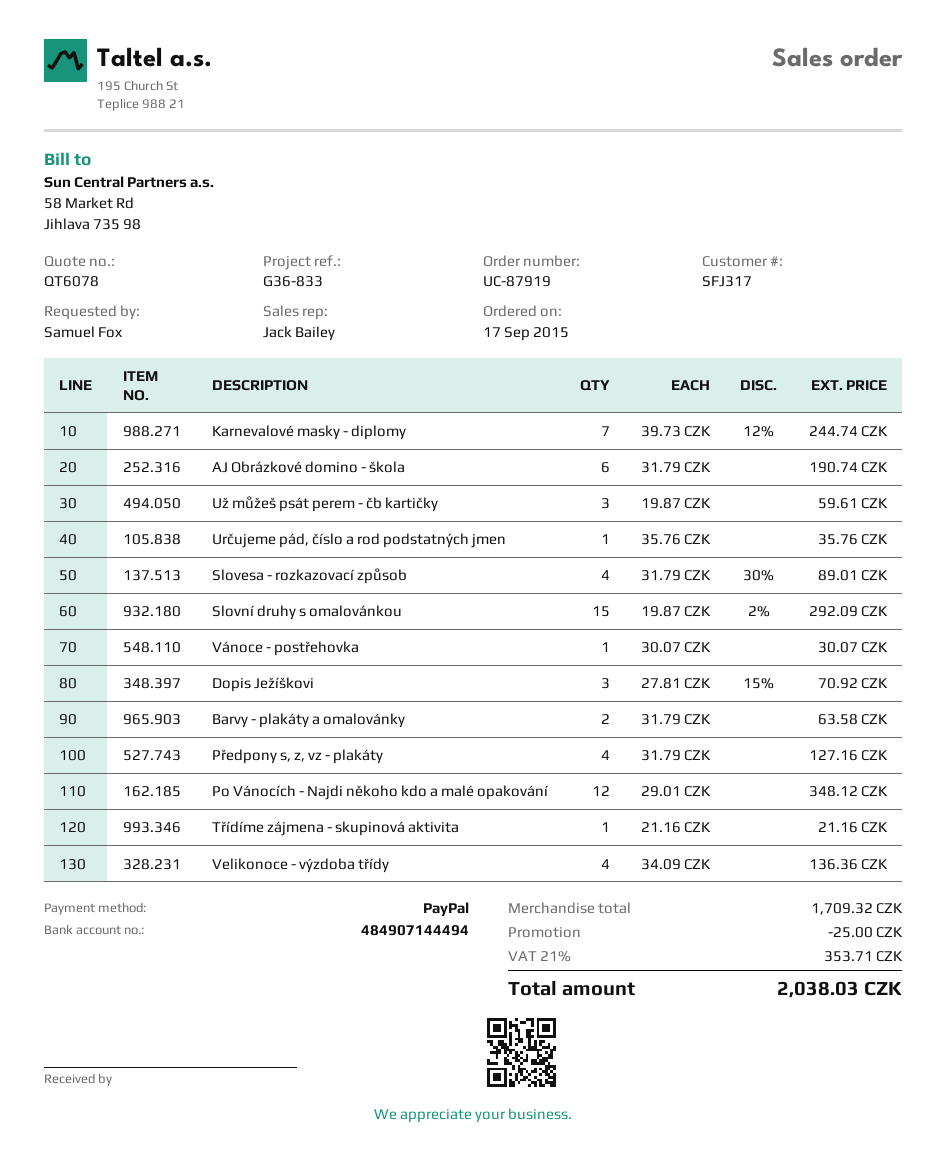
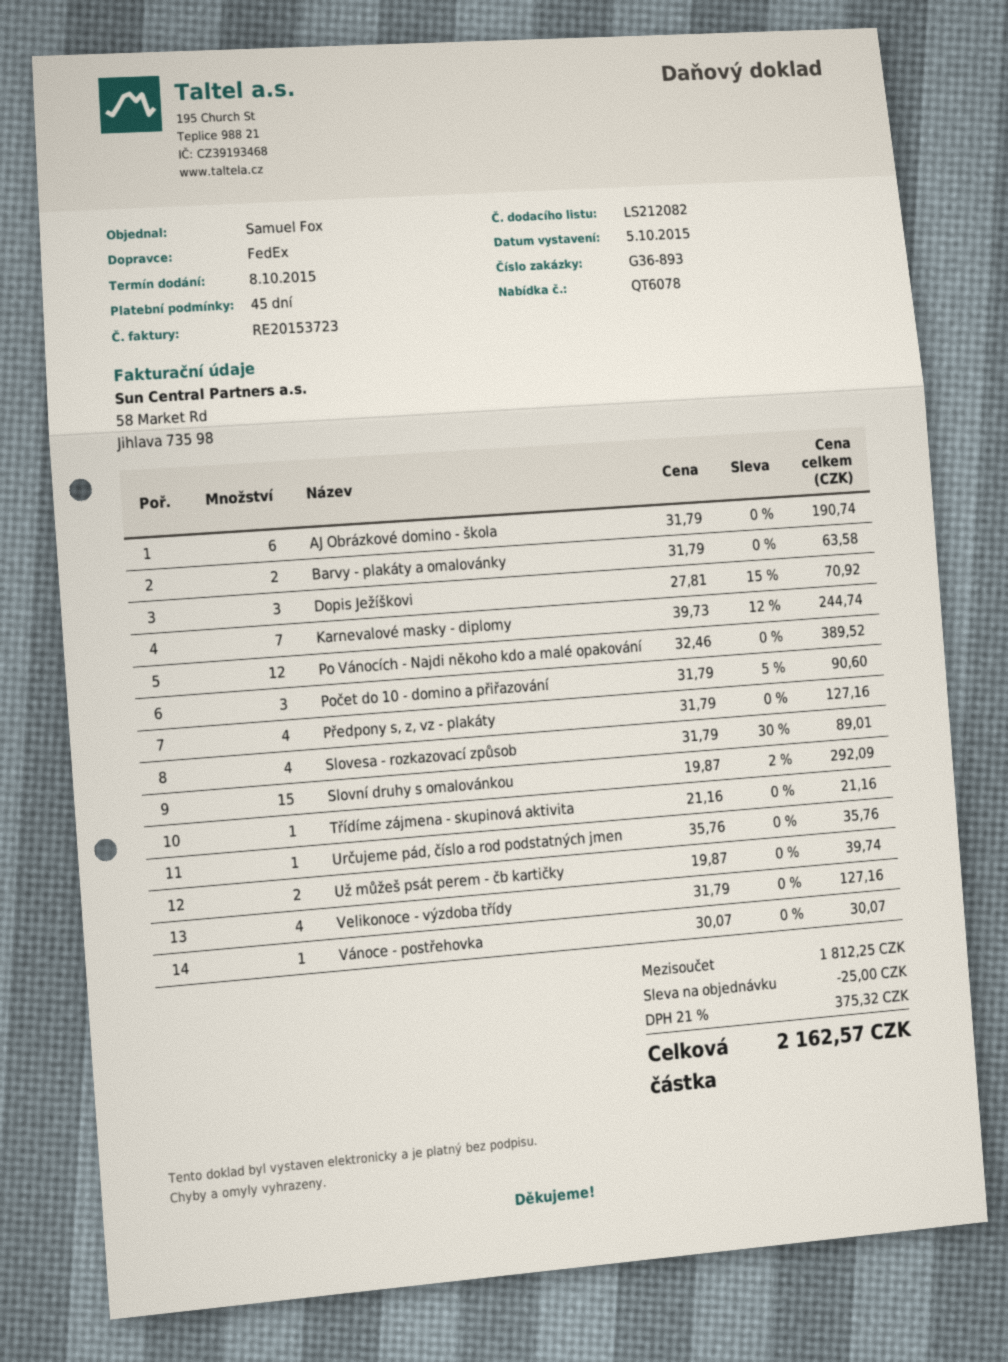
reference: G36-833 -> G36-893
Už můžeš psát perem - čb kartičky: 3 x 19.87 = 59.61 -> 2 x 19.87 = 39.74
Po Vánocích - Najdi někoho kdo a malé opakování: 12 x 29.01 = 348.12 -> 12 x 32.46 = 389.52
Velikonoce - výzdoba třídy: 4 x 34.09 = 136.36 -> 4 x 31.79 = 127.16
Počet do 10 - domino a přiřazování: none -> 3 x 31.79 - 5% = 90.60
subtotal: 1709.32 -> 1812.25
tax: 21% = 353.71 -> 21% = 375.32
total: 2038.03 -> 2162.57

